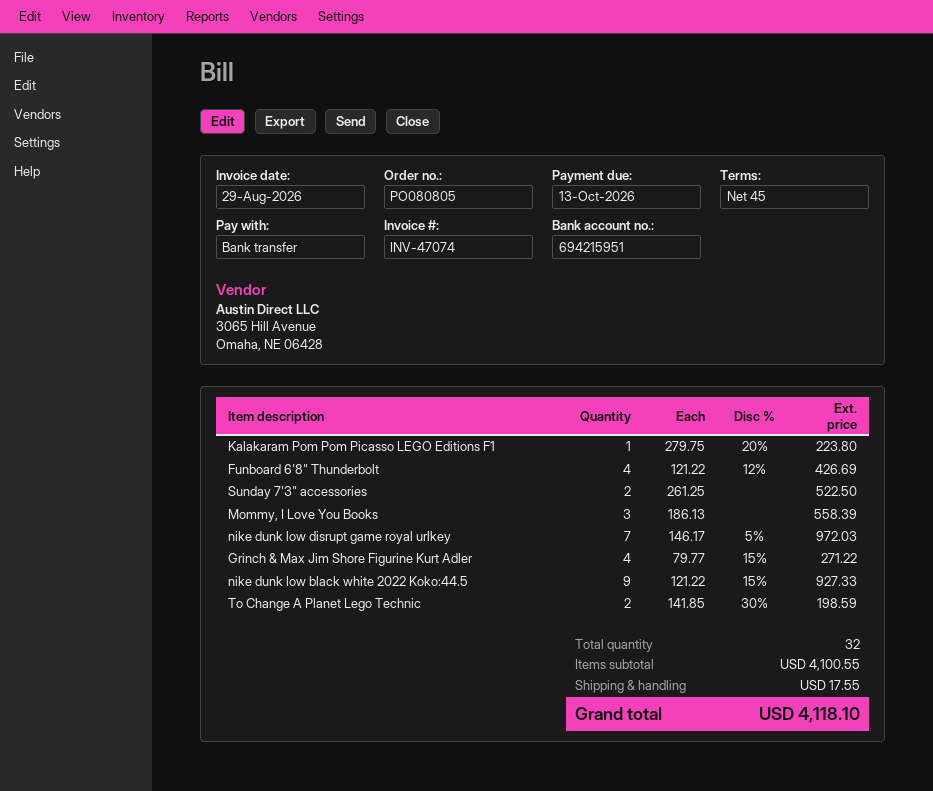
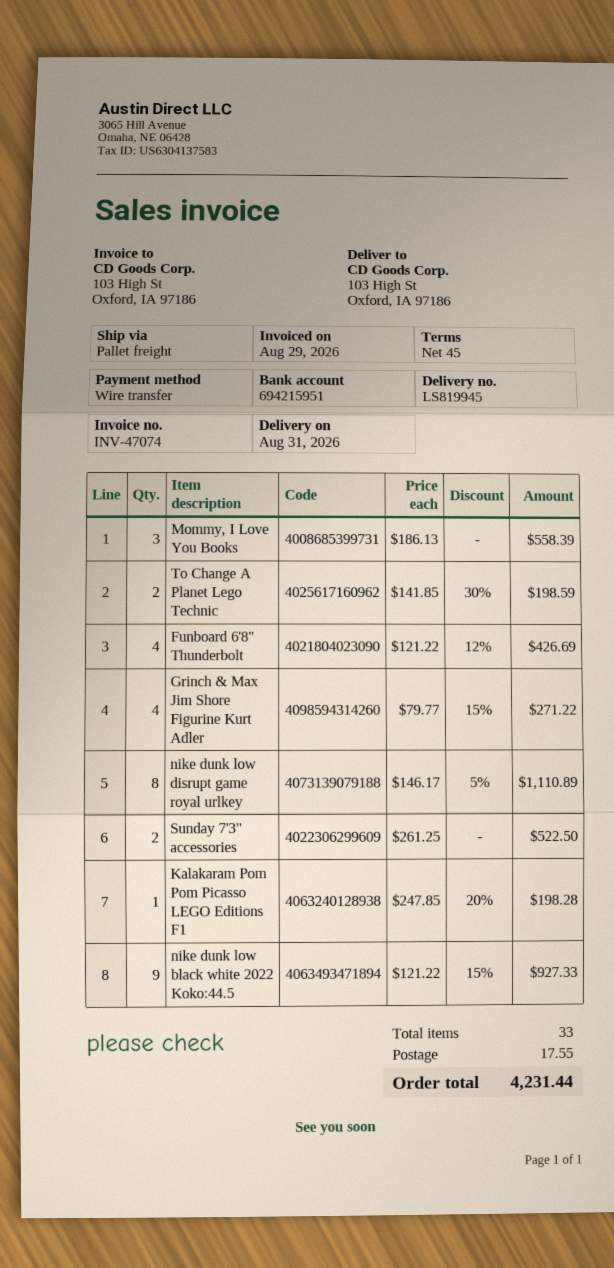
Kalakaram Pom Pom Picasso LEGO Editions F1: 1 x 279.75 - 20% = 223.80 -> 1 x 247.85 - 20% = 198.28
nike dunk low disrupt game royal urlkey: 7 x 146.17 - 5% = 972.03 -> 8 x 146.17 - 5% = 1110.89
total quantity: 32 -> 33
total: 4118.10 -> 4231.44

